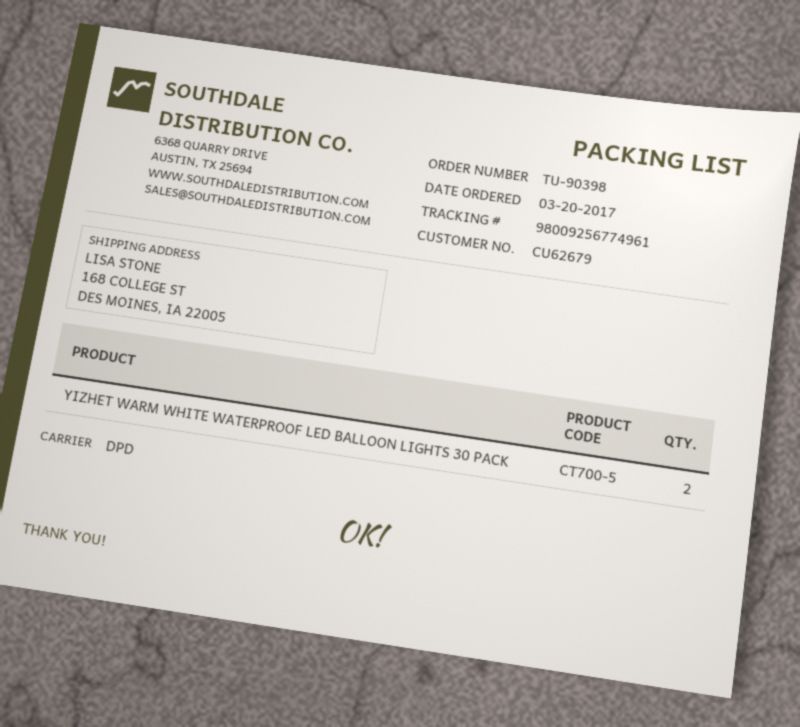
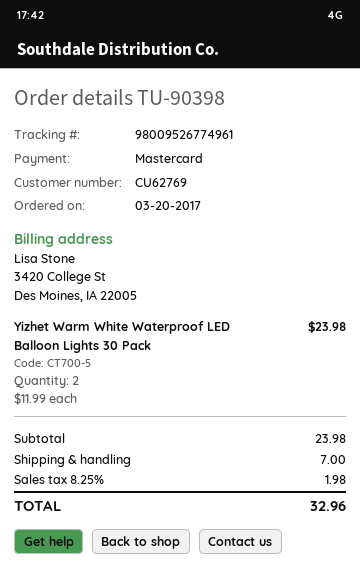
customer number: CU62679 -> CU62769
tracking number: 98009256774961 -> 98009526774961

